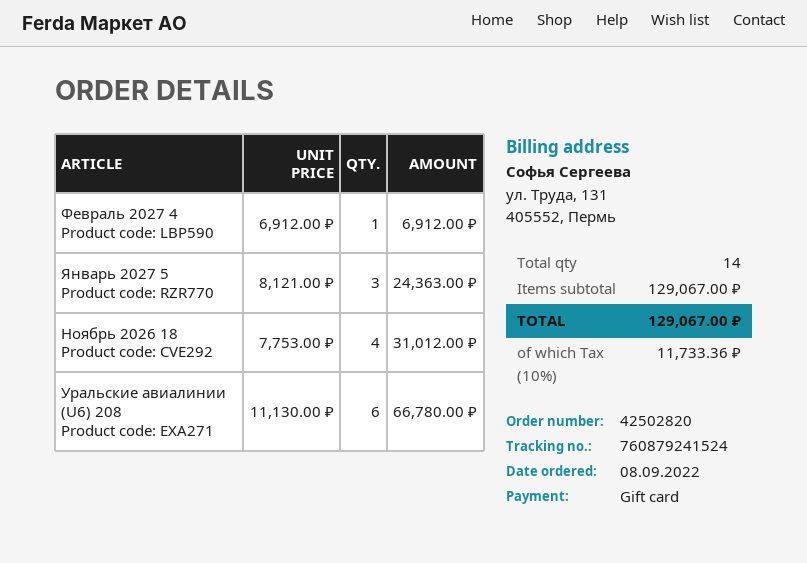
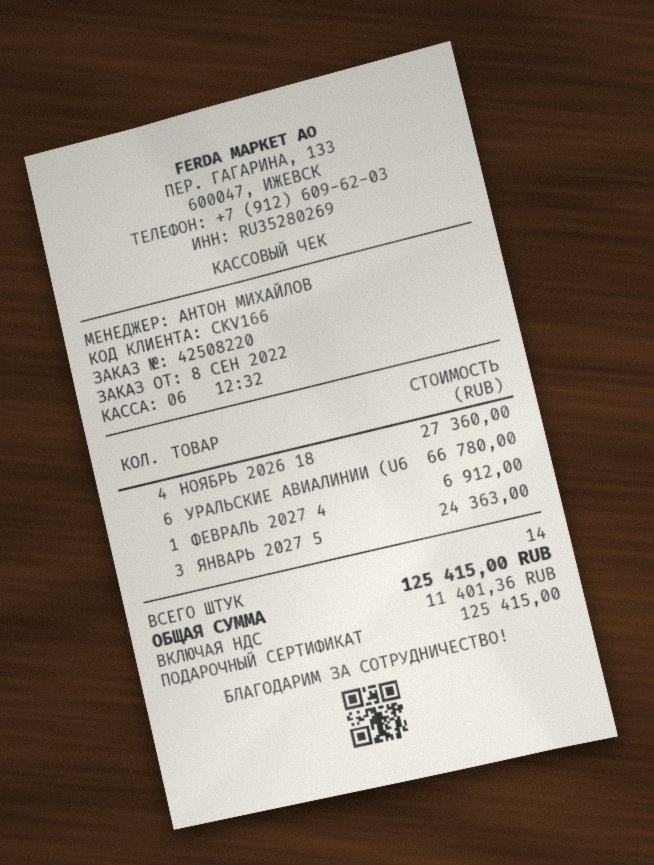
order number: 42502820 -> 42508220
Ноябрь 2026 18: 4 for 31012.00 -> 4 for 27360.00
tax: 11733.36 -> 11401.36
total: 129067.00 -> 125415.00

